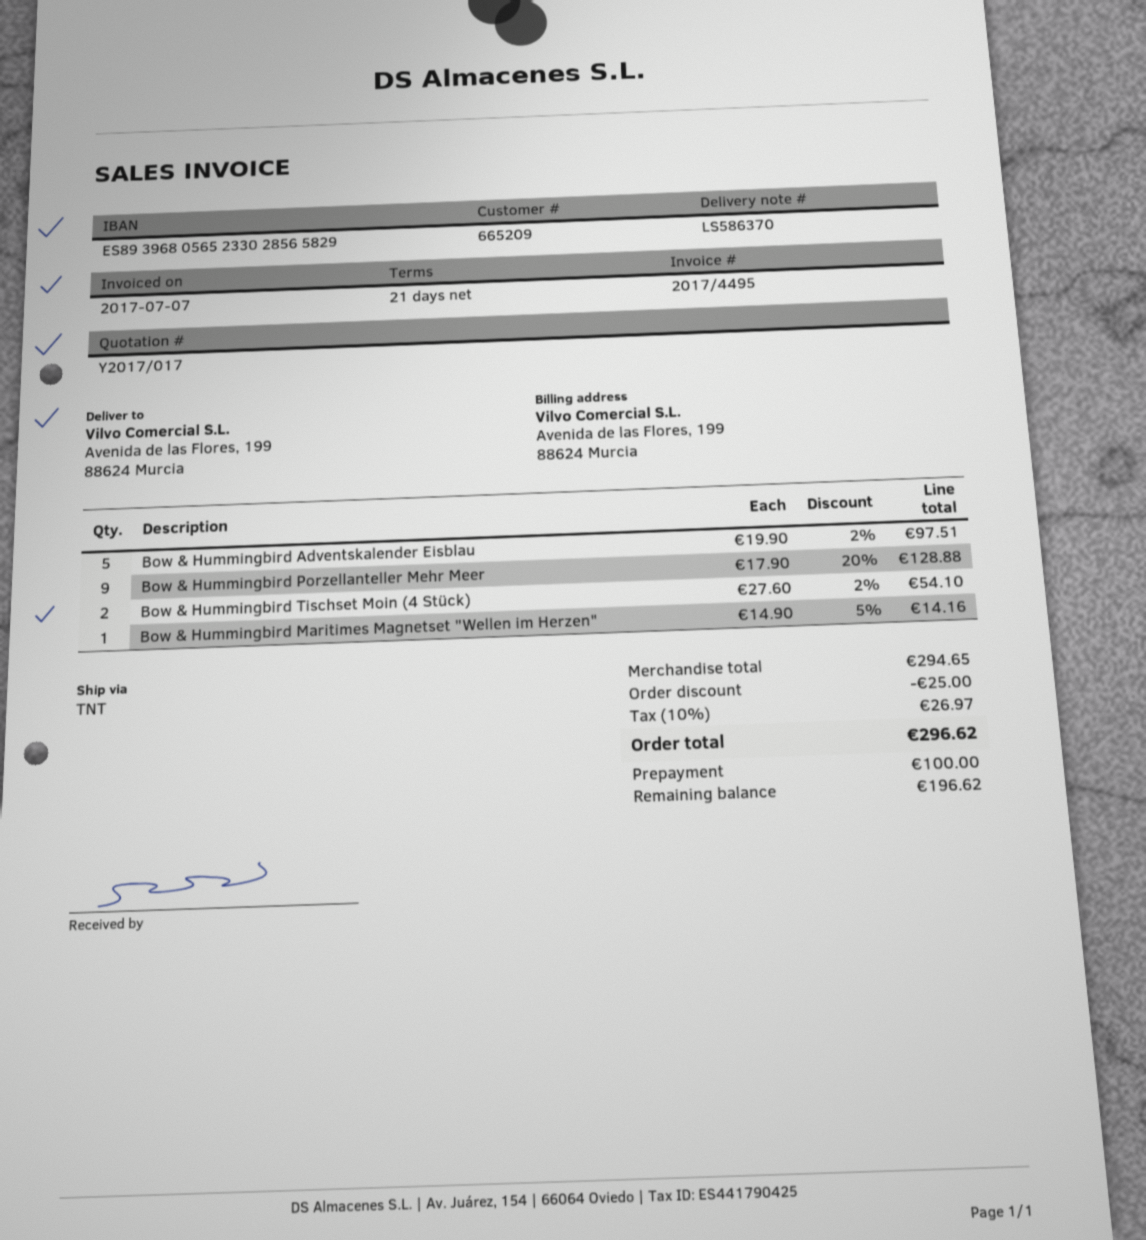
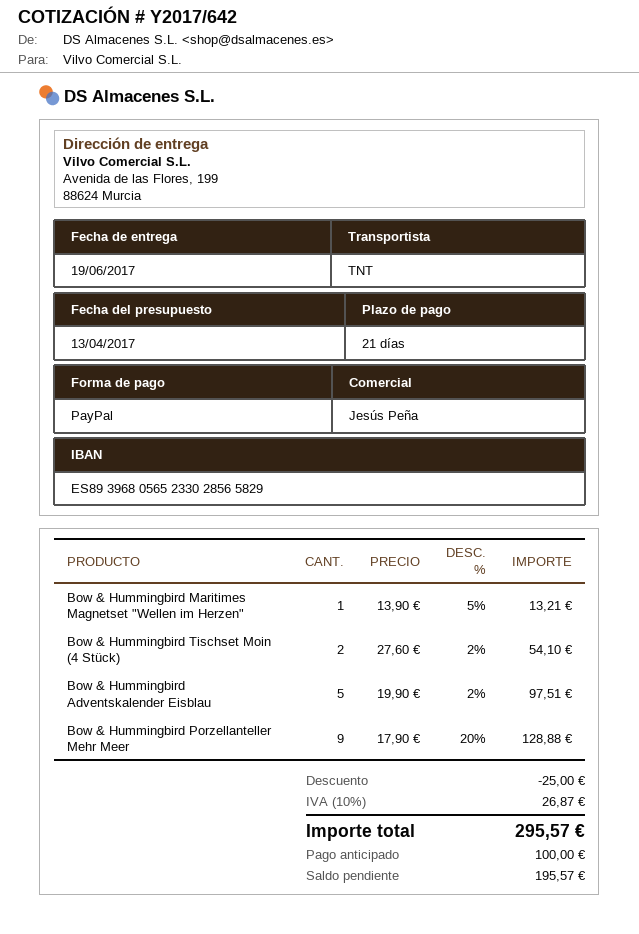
quote number: Y2017/017 -> Y2017/642
Bow & Hummingbird Maritimes Magnetset "Wellen im Herzen": 1 x 14.90 - 5% = 14.16 -> 1 x 13.90 - 5% = 13.21
tax: 10% = 26.97 -> 10% = 26.87
total: 296.62 -> 295.57
balance: 196.62 -> 195.57

